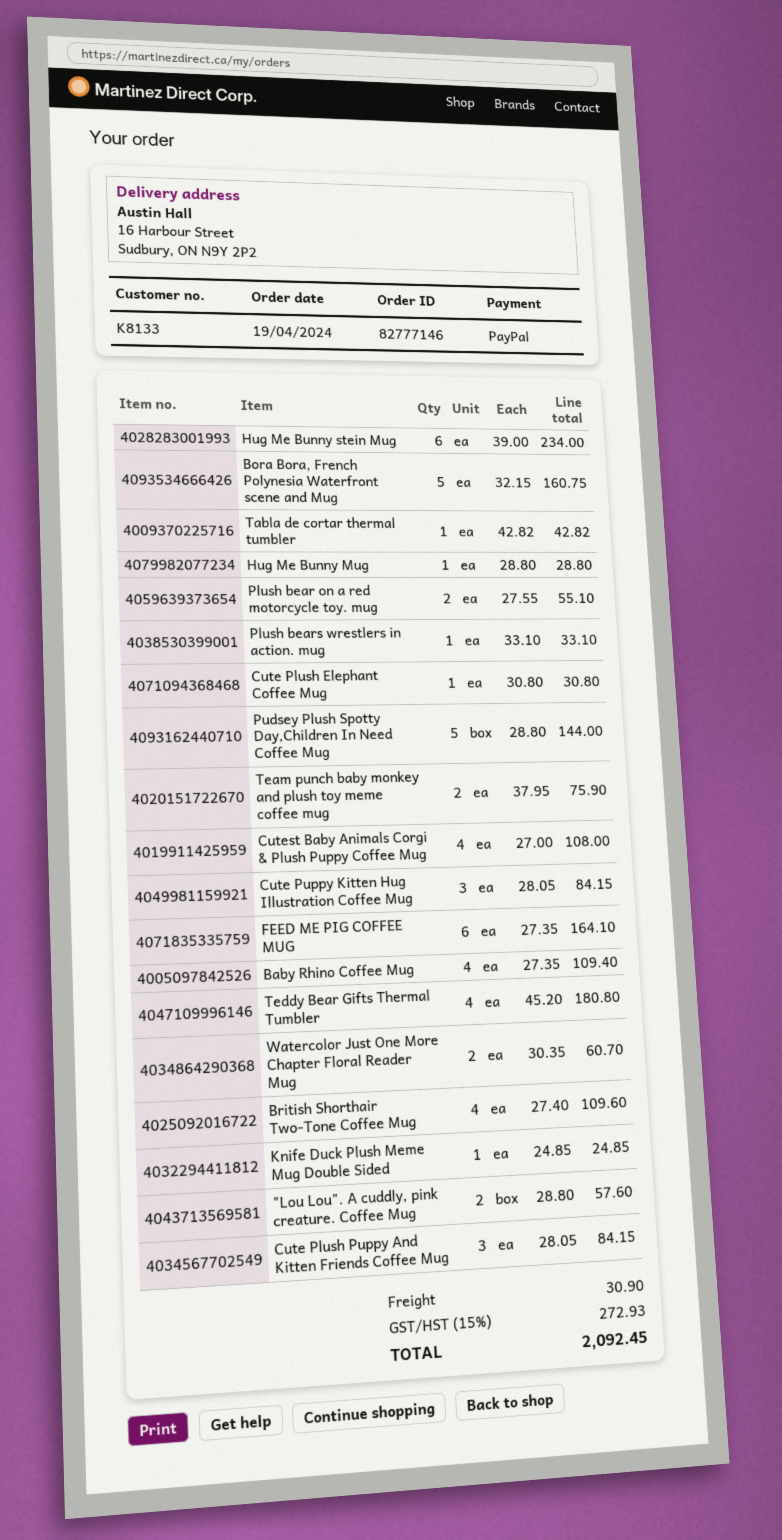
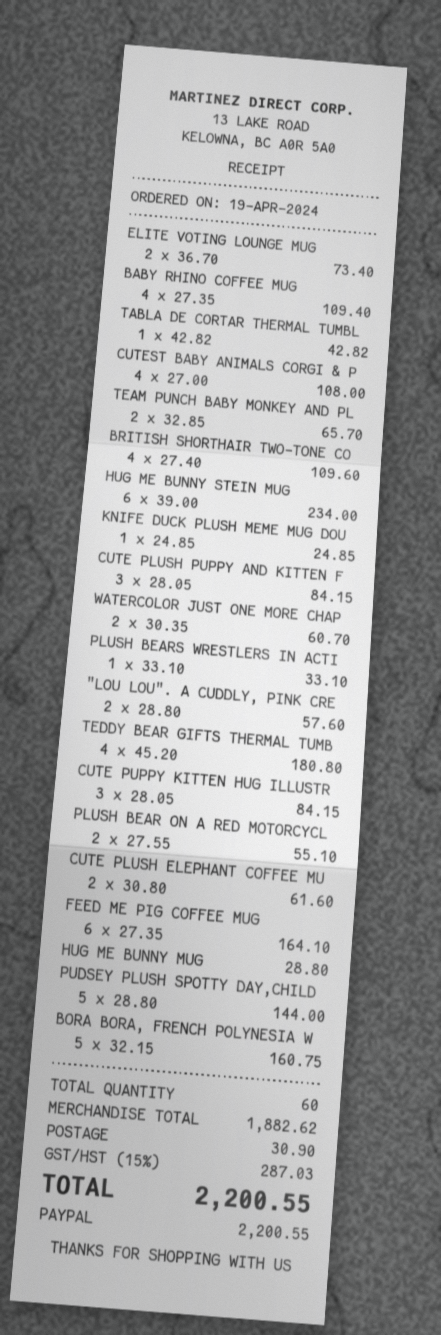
Cute Plush Elephant Coffee Mug: 1 x 30.80 = 30.80 -> 2 x 30.80 = 61.60
Team punch baby monkey and plush toy meme coffee mug: 2 x 37.95 = 75.90 -> 2 x 32.85 = 65.70
ELITE VOTING LOUNGE MUG: none -> 2 x 36.70 = 73.40
tax: 15% = 272.93 -> 15% = 287.03
total: 2092.45 -> 2200.55

